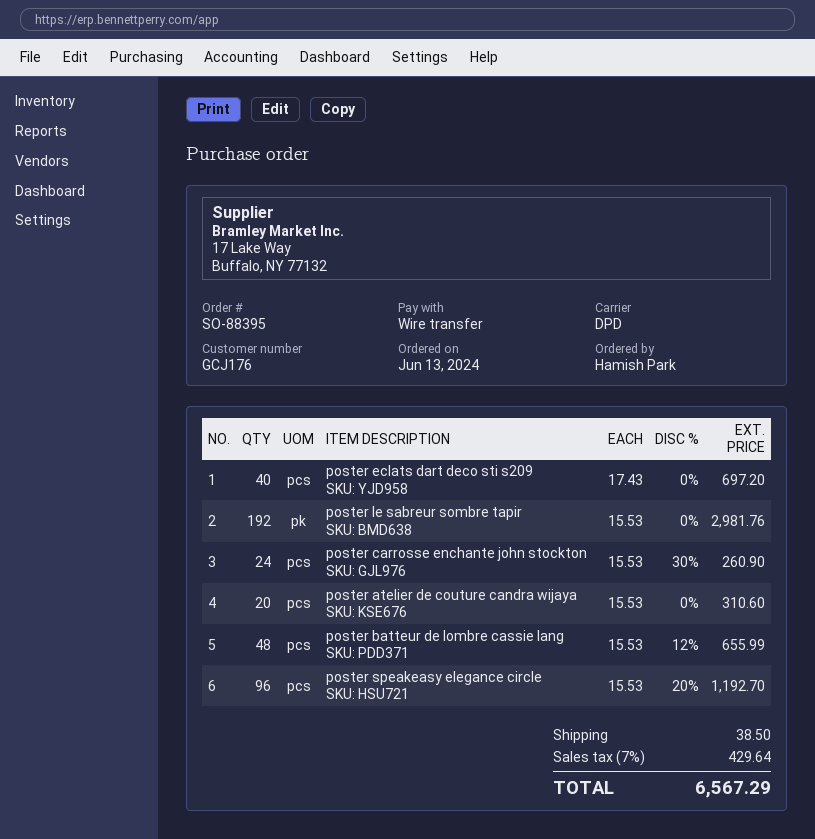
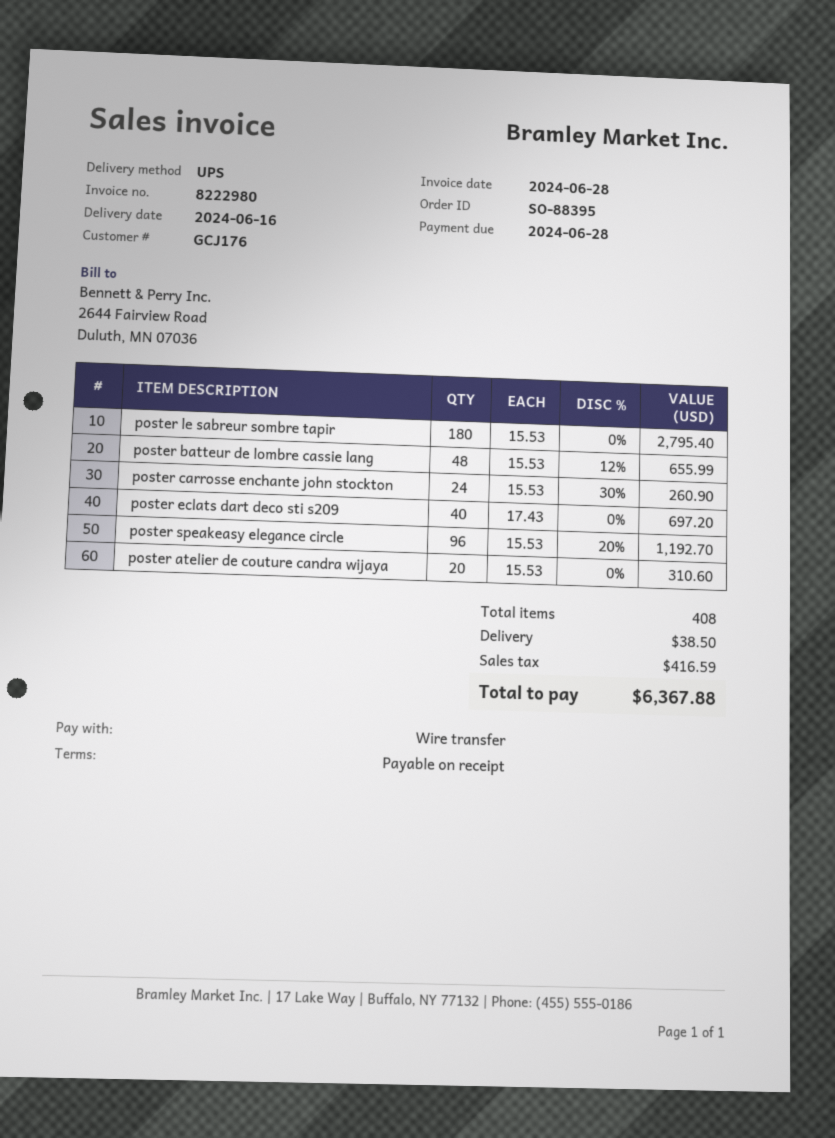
shipping method: DPD -> UPS
poster le sabreur sombre tapir: 192 x 15.53 = 2981.76 -> 180 x 15.53 = 2795.40
tax: 429.64 -> 416.59
total: 6567.29 -> 6367.88

